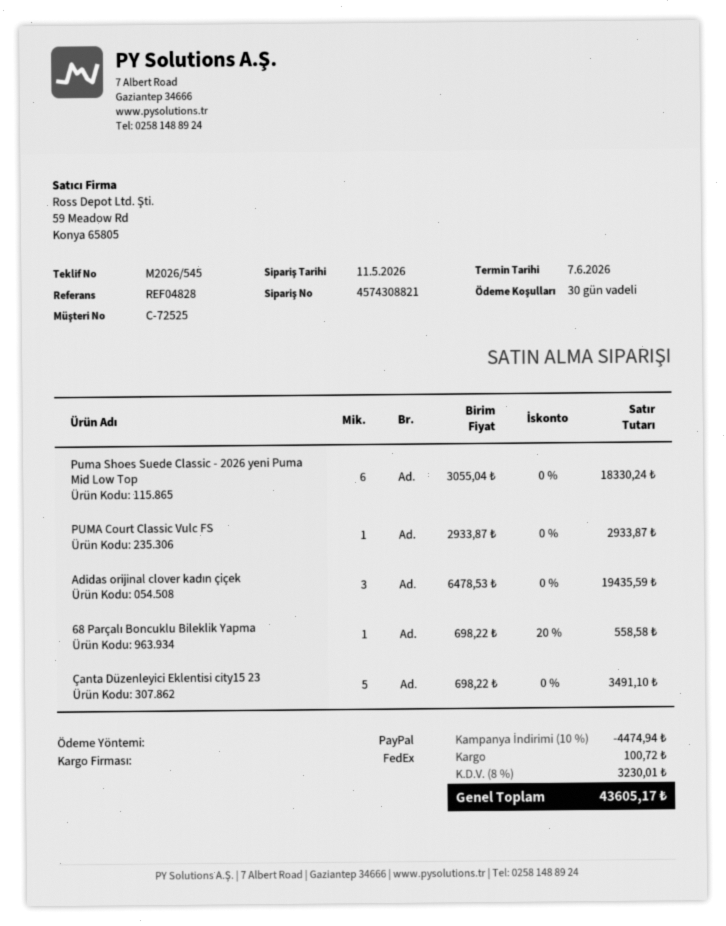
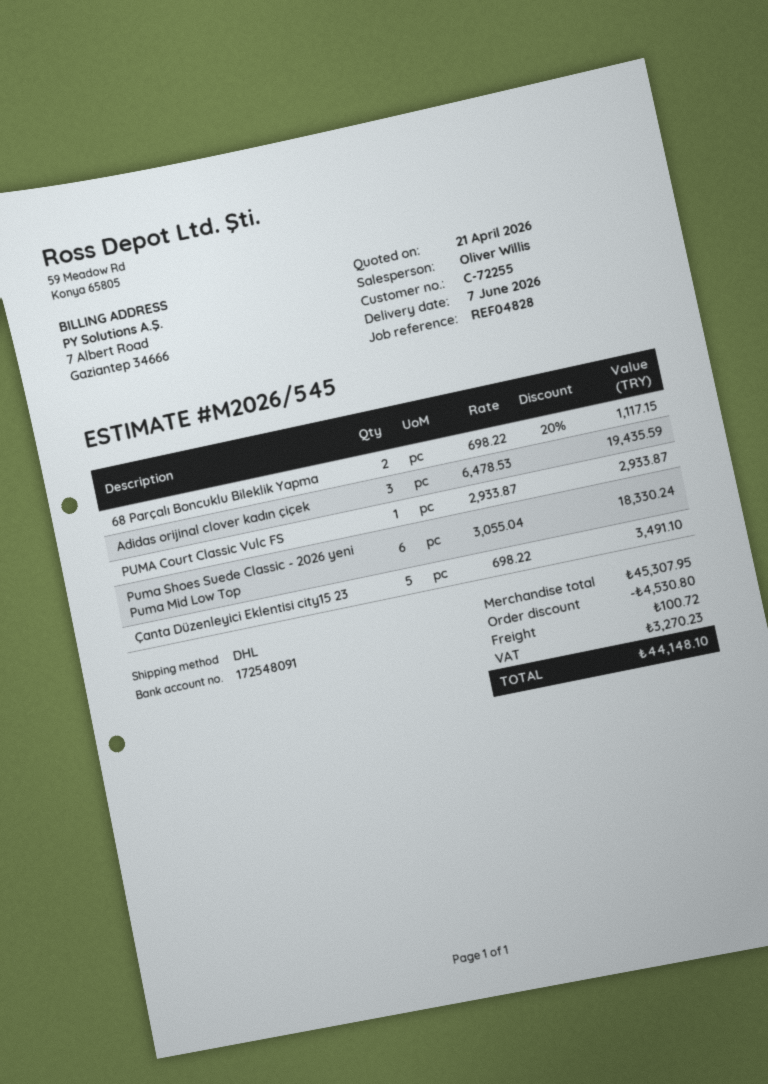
customer number: C-72525 -> C-72255
shipping method: FedEx -> DHL
68 Parçalı Boncuklu Bileklik Yapma: 1 x 698.22 - 20% = 558.58 -> 2 x 698.22 - 20% = 1117.15
discount: 4474.94 -> 4530.80
tax: 3230.01 -> 3270.23
total: 43605.17 -> 44148.10

